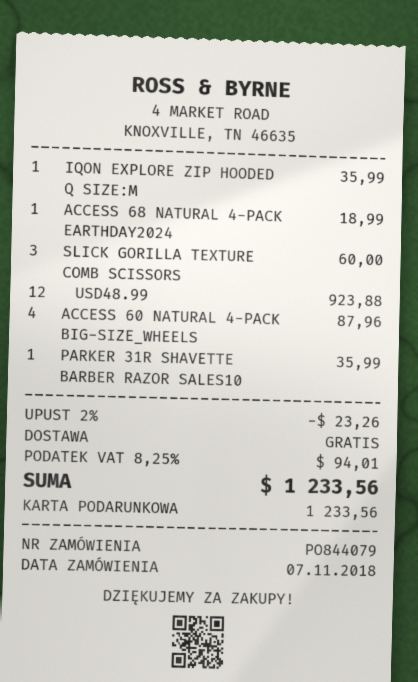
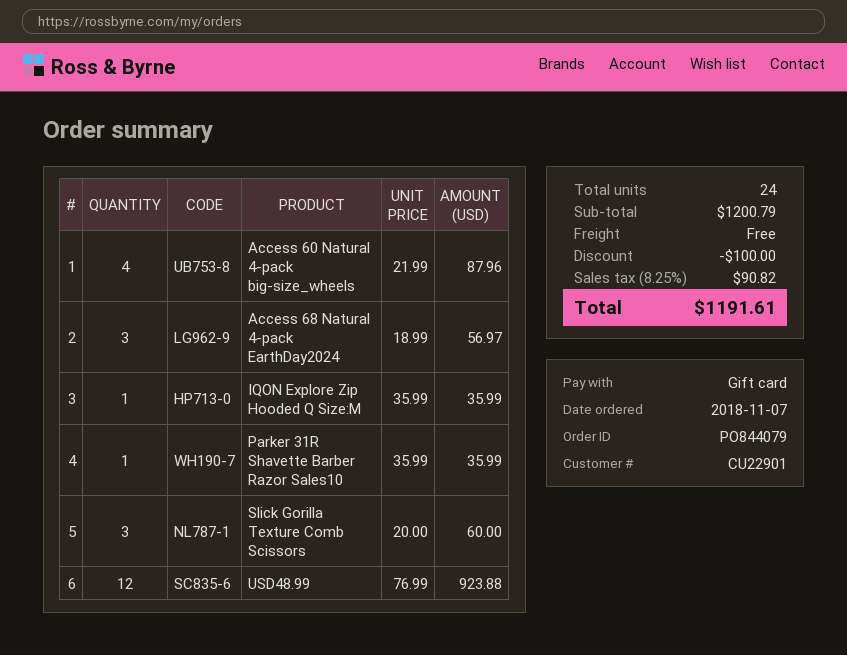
ACCESS 68 NATURAL 4-PACK EARTHDAY2024: 1 for 18.99 -> 3 for 56.97
discount: 23.26 -> 100.00
tax: 8.25% = 94.01 -> 8.25% = 90.82
total: 1233.56 -> 1191.61

